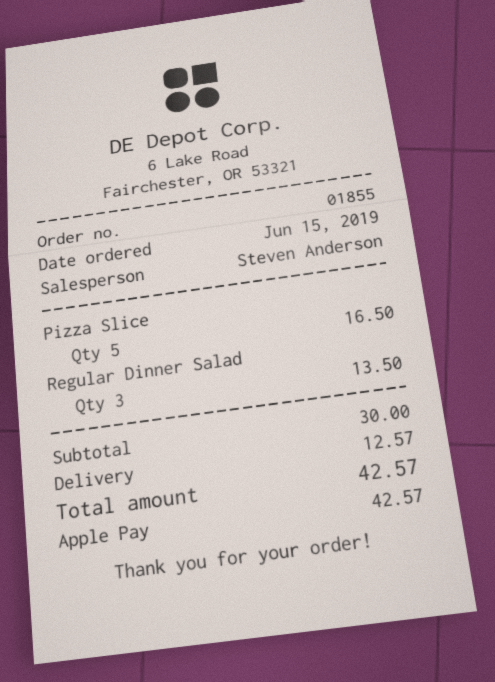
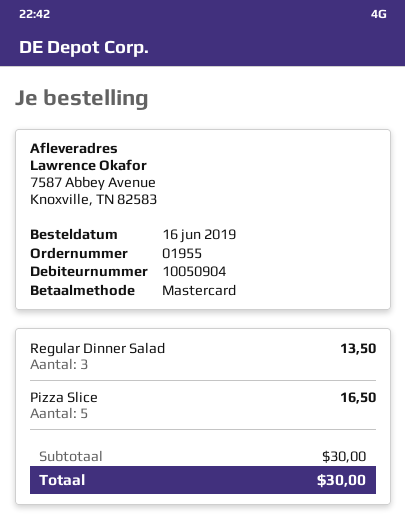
order number: 01855 -> 01955
order date: 2019-06-15 -> 2019-06-16
payment method: Apple Pay -> Mastercard
shipping: 12.57 -> none
total: 42.57 -> 30.00

